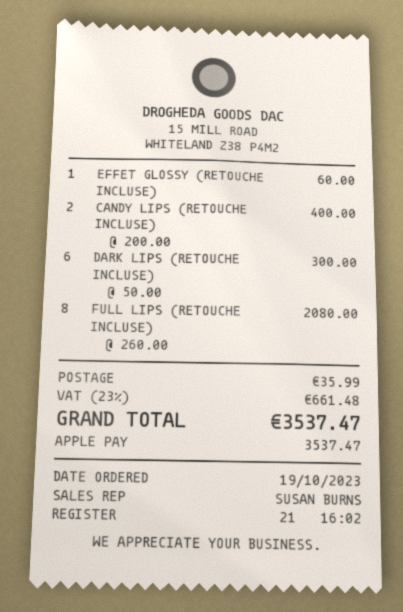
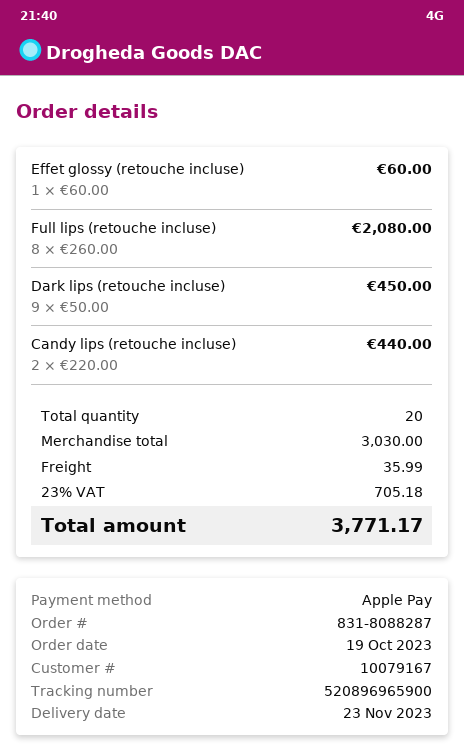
CANDY LIPS (RETOUCHE INCLUSE): 2 x 200.00 = 400.00 -> 2 x 220.00 = 440.00
DARK LIPS (RETOUCHE INCLUSE): 6 x 50.00 = 300.00 -> 9 x 50.00 = 450.00
tax: 23% = 661.48 -> 23% = 705.18
total: 3537.47 -> 3771.17

